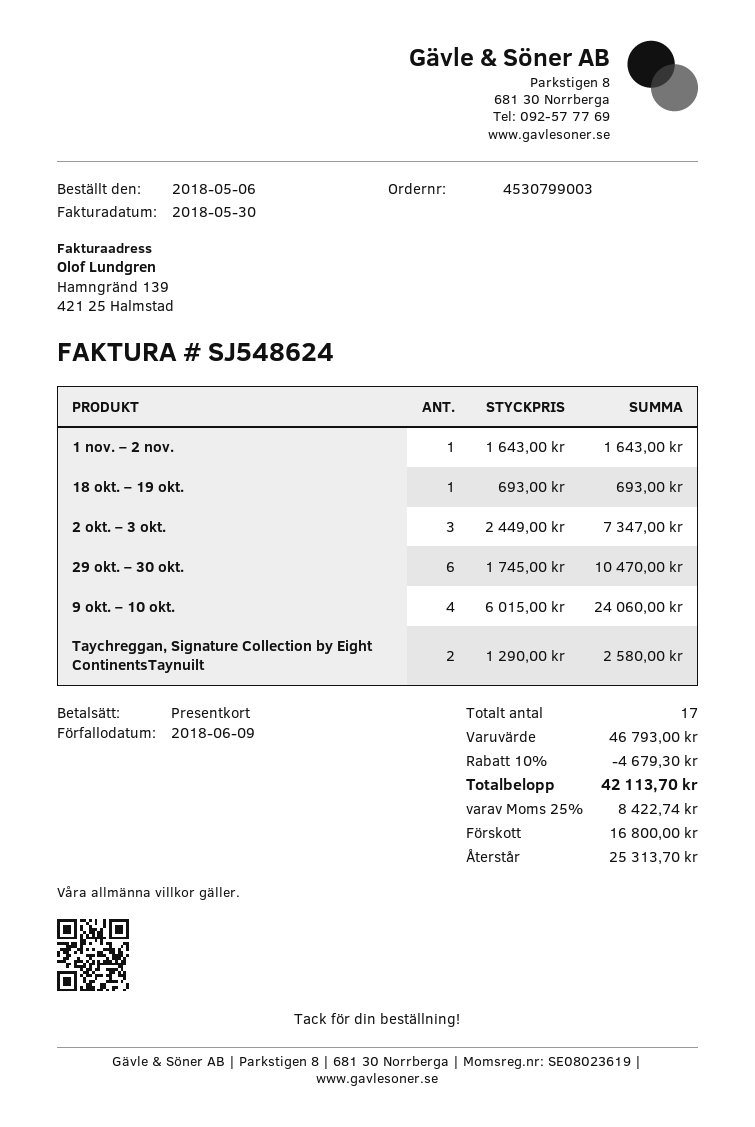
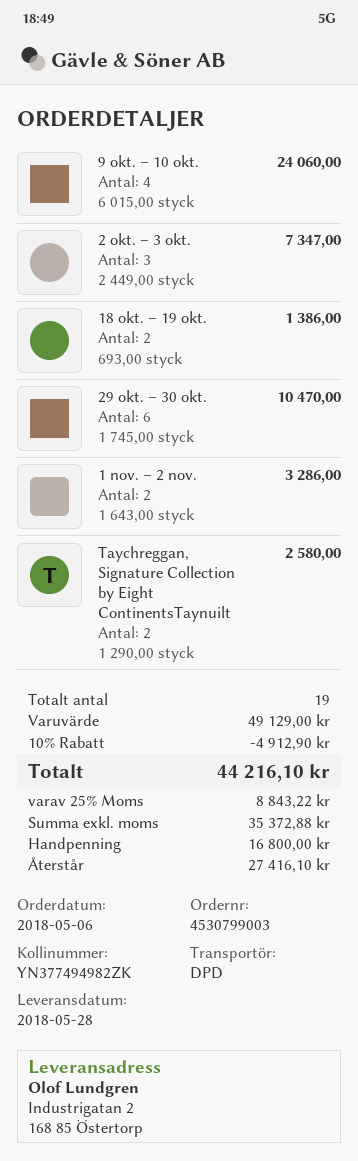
1 nov. – 2 nov.: 1 x 1643.00 = 1643.00 -> 2 x 1643.00 = 3286.00
18 okt. – 19 okt.: 1 x 693.00 = 693.00 -> 2 x 693.00 = 1386.00
total quantity: 17 -> 19
subtotal: 46793.00 -> 49129.00
discount: 10% = 4679.30 -> 10% = 4912.90
tax: 25% = 8422.74 -> 25% = 8843.22
total: 42113.70 -> 44216.10
balance: 25313.70 -> 27416.10

